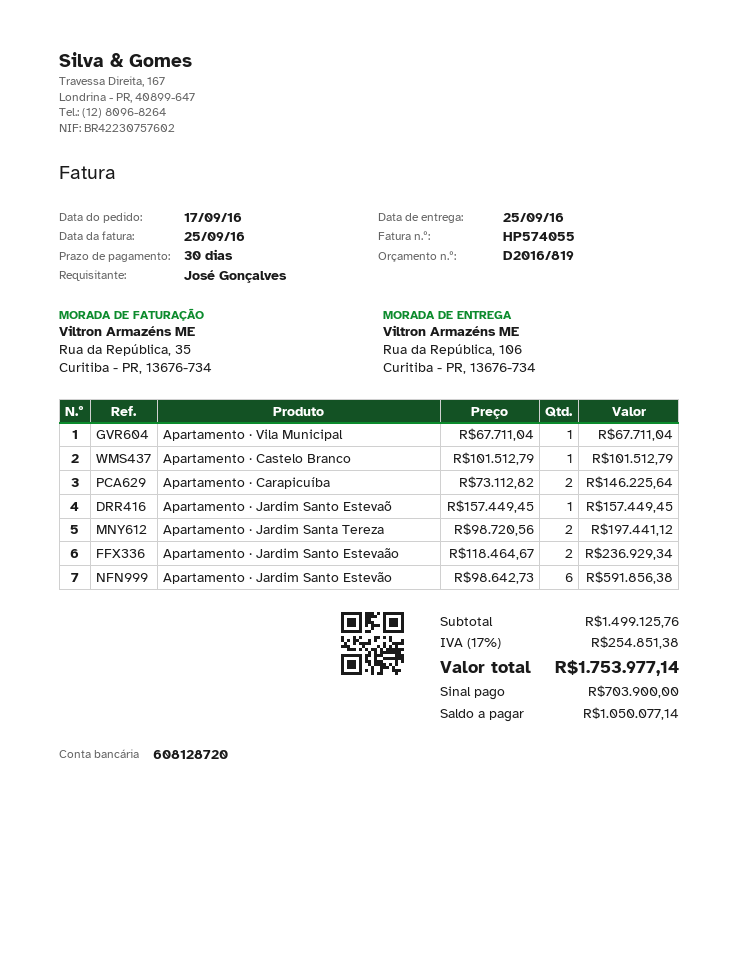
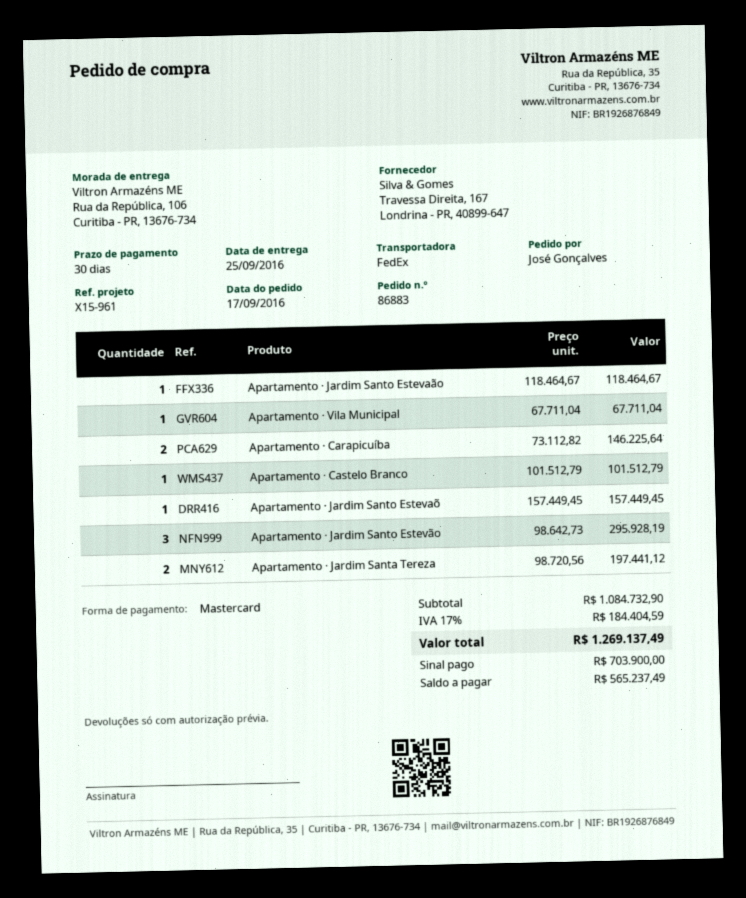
Apartamento · Jardim Santo Estevaão: 2 x 118464.67 = 236929.34 -> 1 x 118464.67 = 118464.67
Apartamento · Jardim Santo Estevão: 6 x 98642.73 = 591856.38 -> 3 x 98642.73 = 295928.19
subtotal: 1499125.76 -> 1084732.90
tax: 17% = 254851.38 -> 17% = 184404.59
total: 1753977.14 -> 1269137.49
balance: 1050077.14 -> 565237.49

